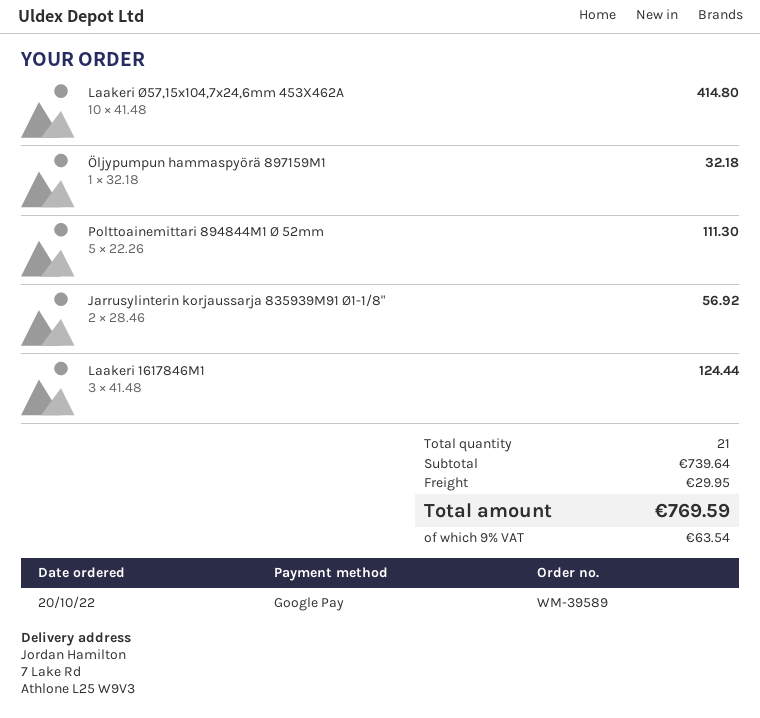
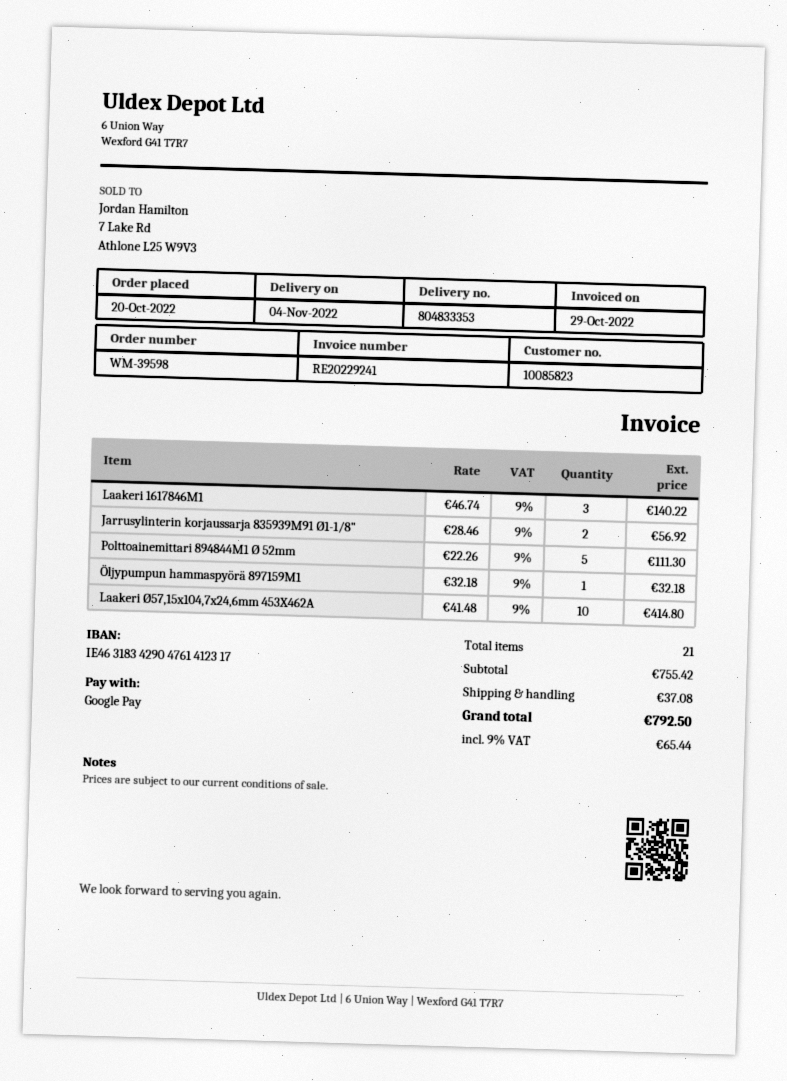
order number: WM-39589 -> WM-39598
Laakeri 1617846M1: 3 x 41.48 = 124.44 -> 3 x 46.74 = 140.22
subtotal: 739.64 -> 755.42
shipping: 29.95 -> 37.08
tax: 9% = 63.54 -> 9% = 65.44
total: 769.59 -> 792.50

